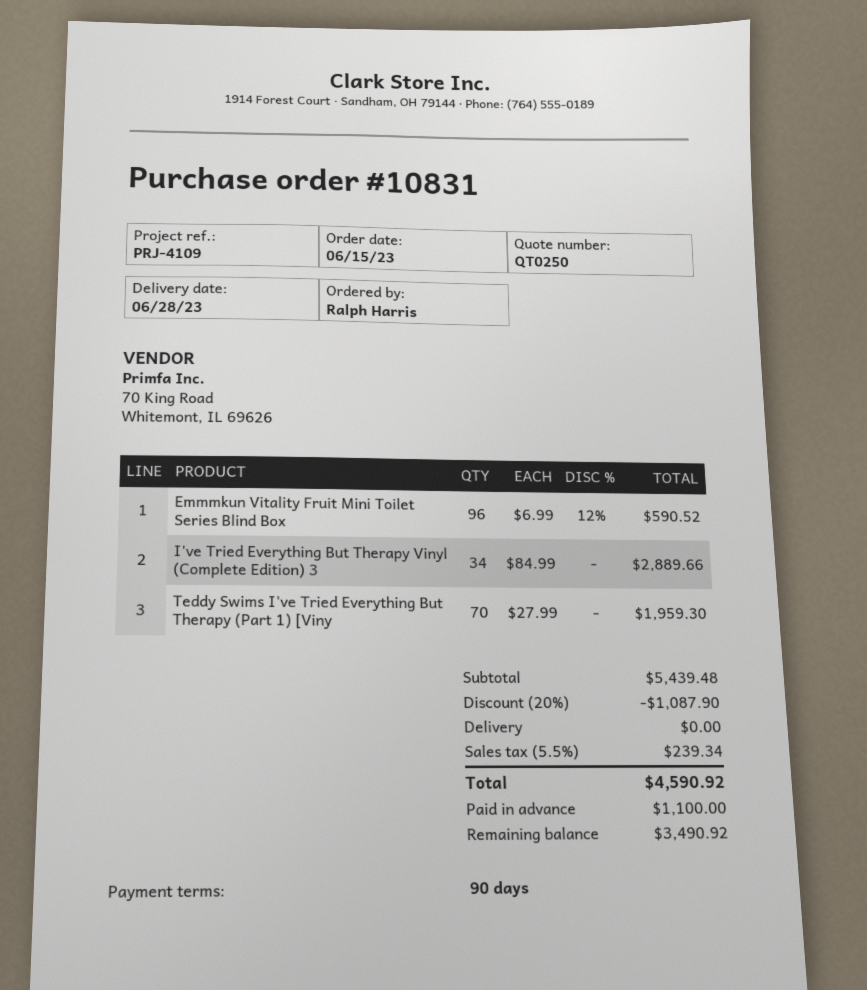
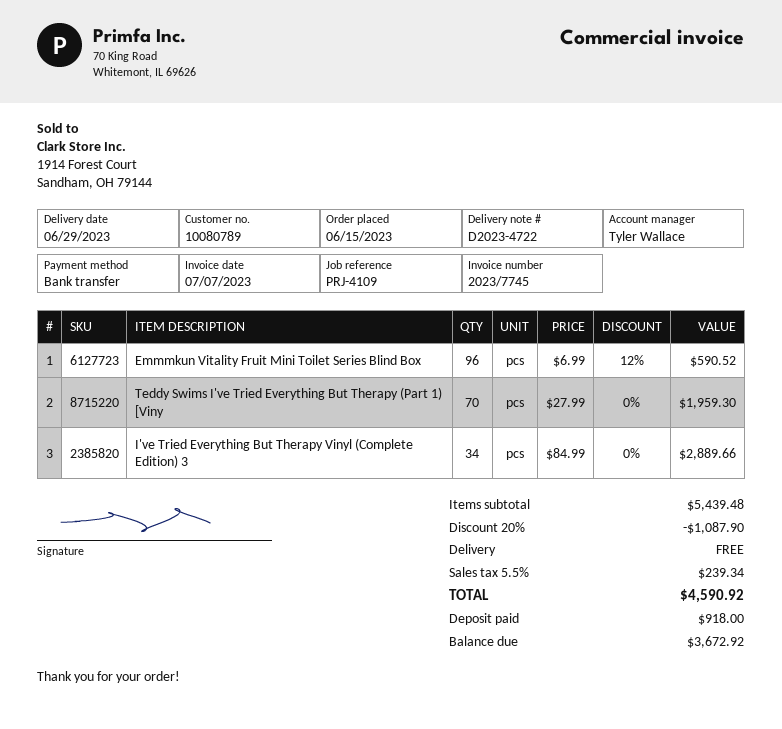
delivery date: 2023-06-28 -> 2023-06-29
deposit: 1100.00 -> 918.00
balance: 3490.92 -> 3672.92

